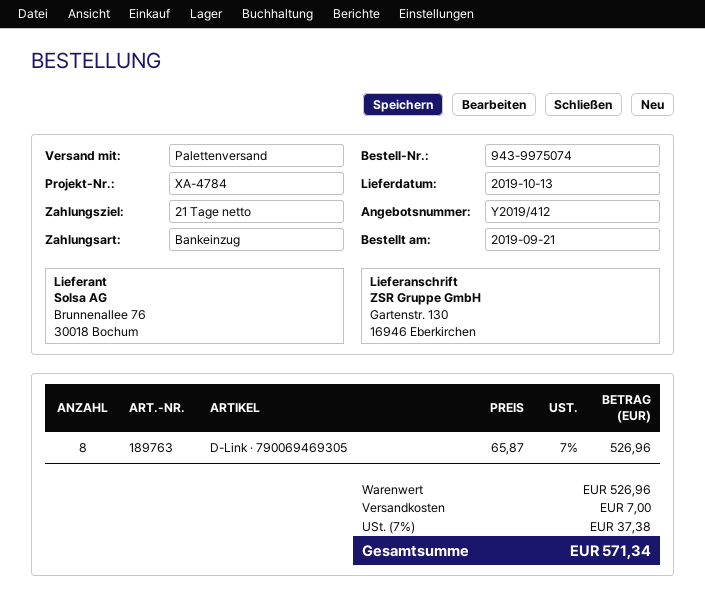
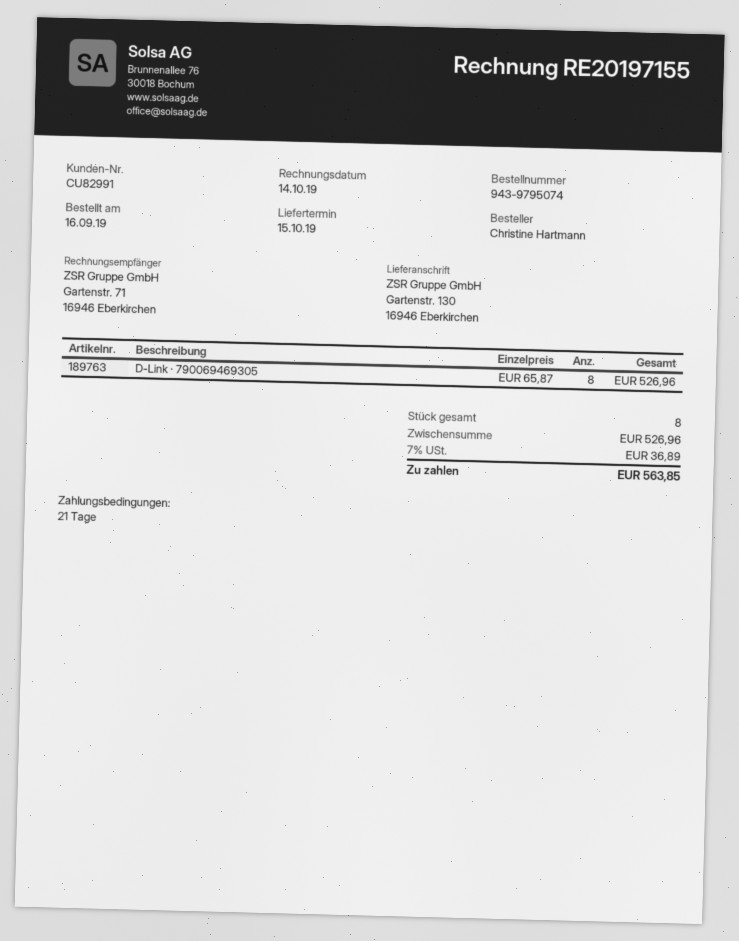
order number: 943-9975074 -> 943-9795074
order date: 2019-09-21 -> 2019-09-16
delivery date: 2019-10-13 -> 2019-10-15
shipping: 7.00 -> none
tax: 7% = 37.38 -> 7% = 36.89
total: 571.34 -> 563.85

